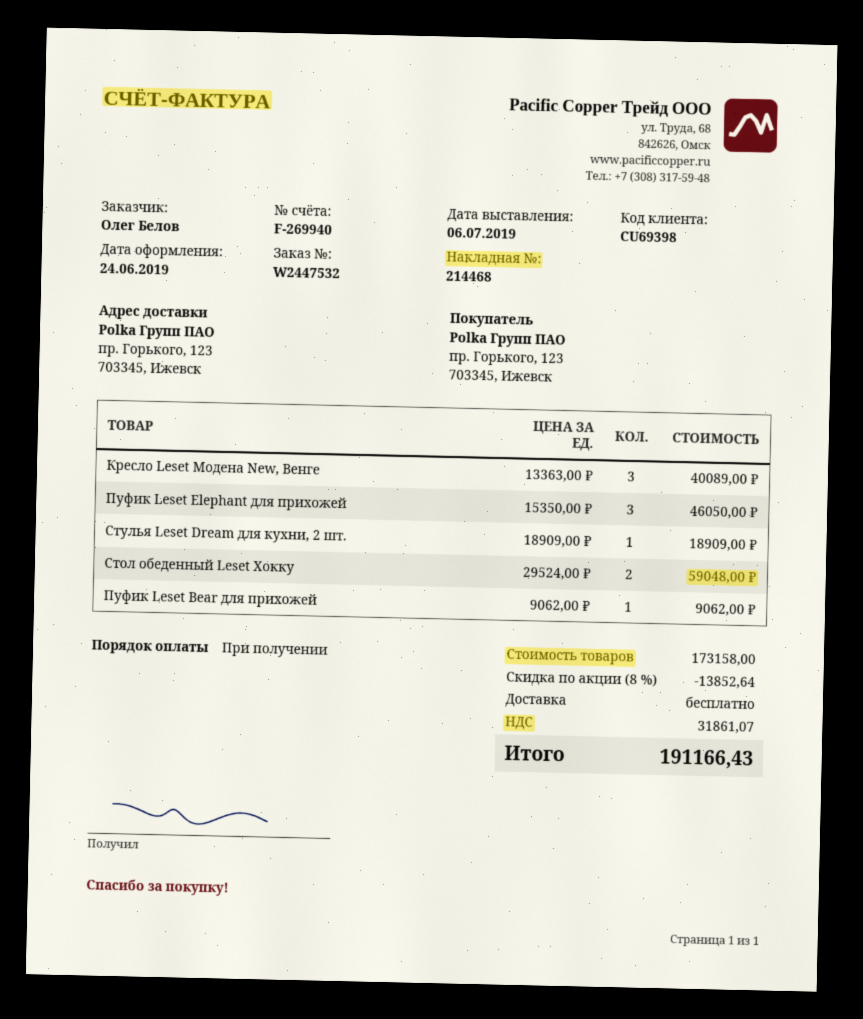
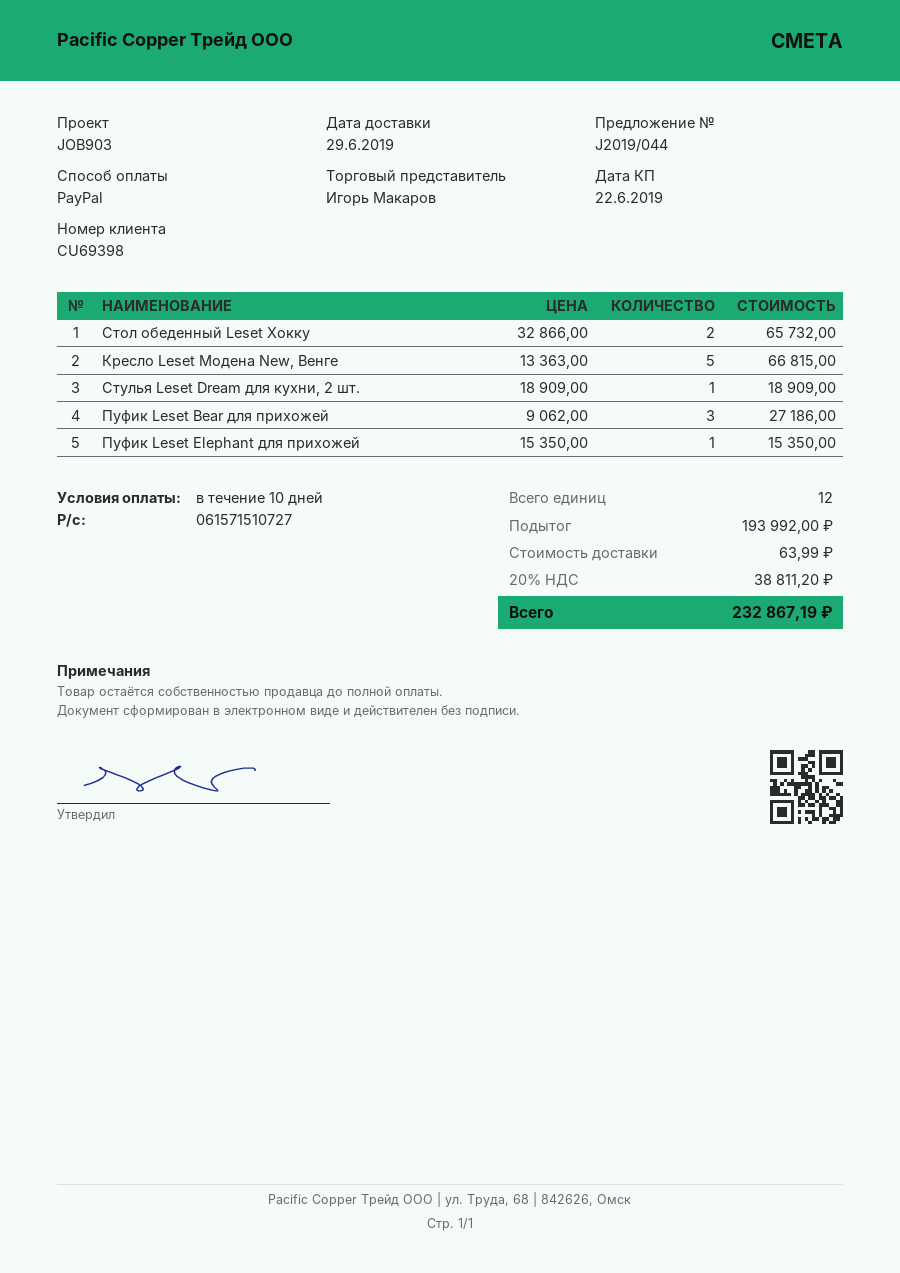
payment terms: on receipt -> 10 days
Кресло Leset Модена New, Венге: 3 x 13363.00 = 40089.00 -> 5 x 13363.00 = 66815.00
Пуфик Leset Elephant для прихожей: 3 x 15350.00 = 46050.00 -> 1 x 15350.00 = 15350.00
Стол обеденный Leset Хокку: 2 x 29524.00 = 59048.00 -> 2 x 32866.00 = 65732.00
Пуфик Leset Bear для прихожей: 1 x 9062.00 = 9062.00 -> 3 x 9062.00 = 27186.00
subtotal: 173158.00 -> 193992.00
discount: 8% = 13852.64 -> none
shipping: 0.00 -> 63.99
tax: 31861.07 -> 38811.20
total: 191166.43 -> 232867.19

